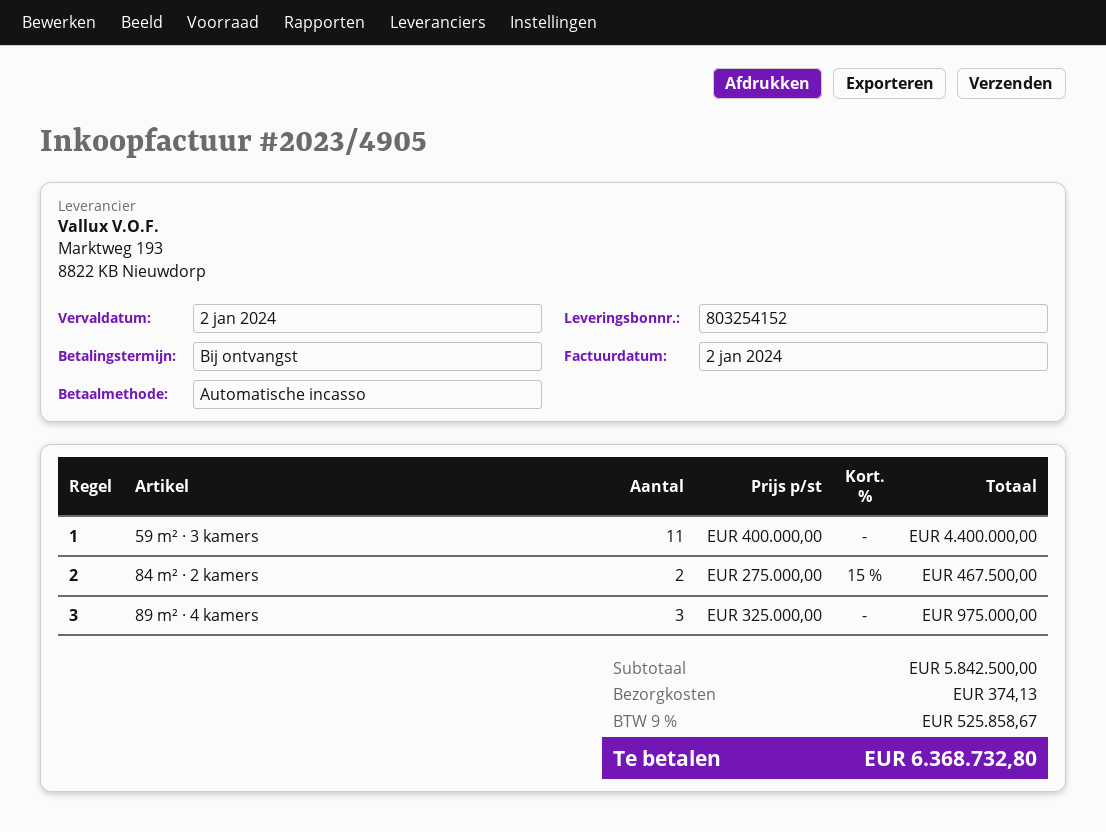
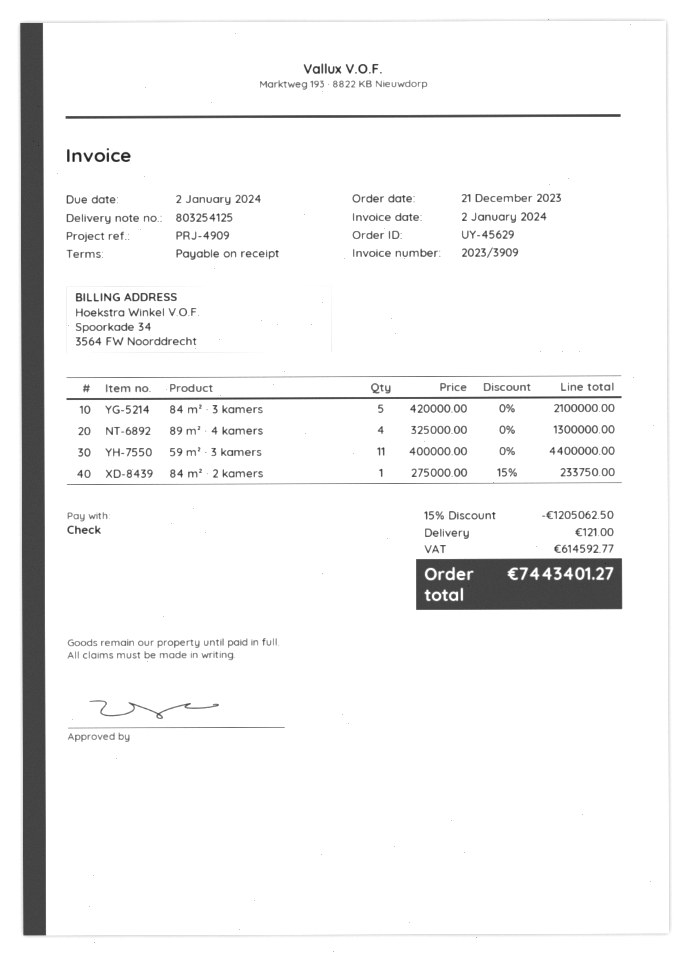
delivery note number: 803254152 -> 803254125
invoice number: 2023/4905 -> 2023/3909
payment method: direct debit -> cheque
84 m² · 2 kamers: 2 x 275000.00 - 15% = 467500.00 -> 1 x 275000.00 - 15% = 233750.00
89 m² · 4 kamers: 3 x 325000.00 = 975000.00 -> 4 x 325000.00 = 1300000.00
84 m² · 3 kamers: none -> 5 x 420000.00 = 2100000.00
discount: none -> 15% = 1205062.50
shipping: 374.13 -> 121.00
tax: 525858.67 -> 614592.77
total: 6368732.80 -> 7443401.27

